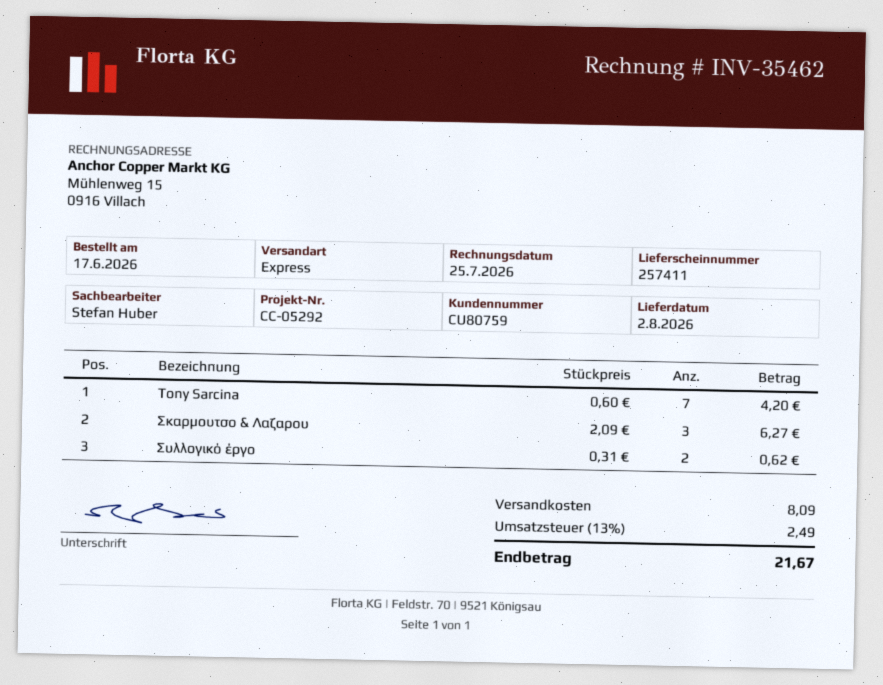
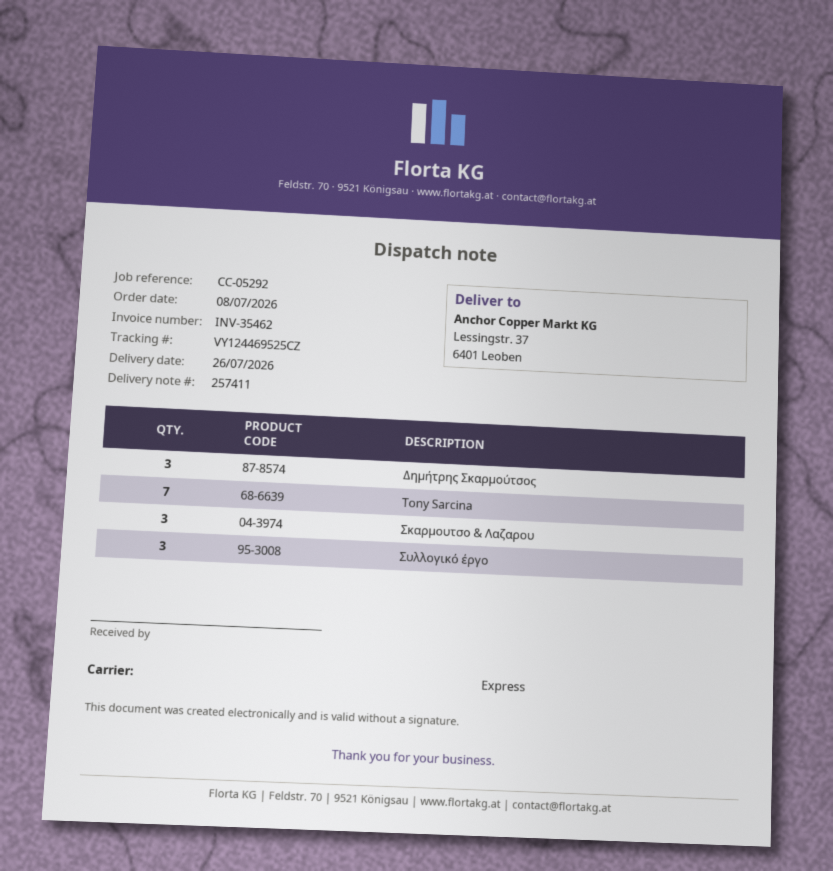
order date: 2026-06-17 -> 2026-07-08
delivery date: 2026-08-02 -> 2026-07-26
Συλλογικό έργο: 2 -> 3
Δημήτρης Σκαρμούτσος: none -> 3

